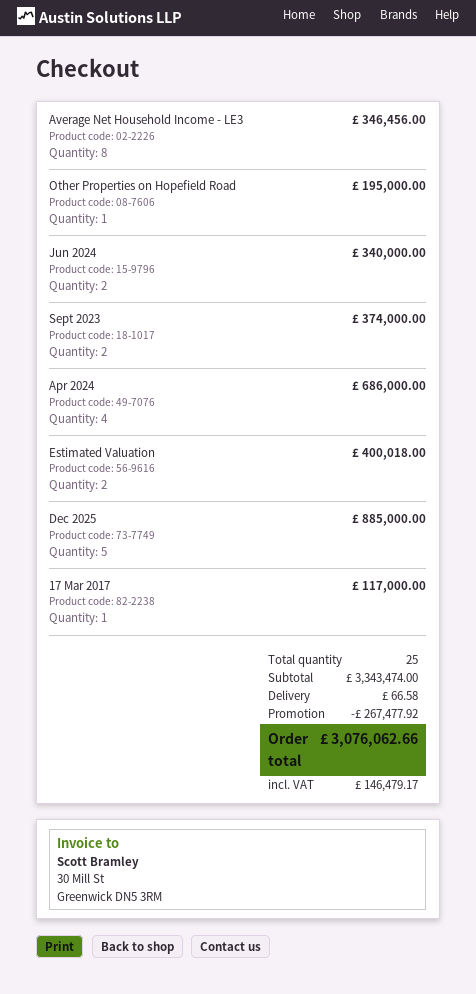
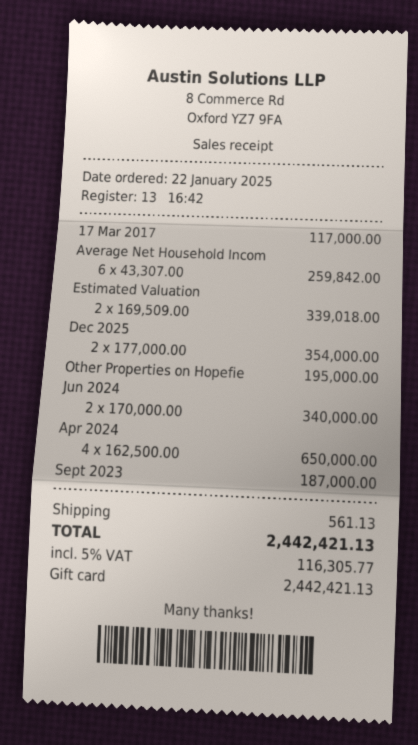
Average Net Household Income - LE3: 8 for 346456.00 -> 6 for 259842.00
Sept 2023: 2 for 374000.00 -> 1 for 187000.00
Apr 2024: 4 for 686000.00 -> 4 for 650000.00
Estimated Valuation: 2 for 400018.00 -> 2 for 339018.00
Dec 2025: 5 for 885000.00 -> 2 for 354000.00
discount: 267477.92 -> none
shipping: 66.58 -> 561.13
tax: 146479.17 -> 116305.77
total: 3076062.66 -> 2442421.13

